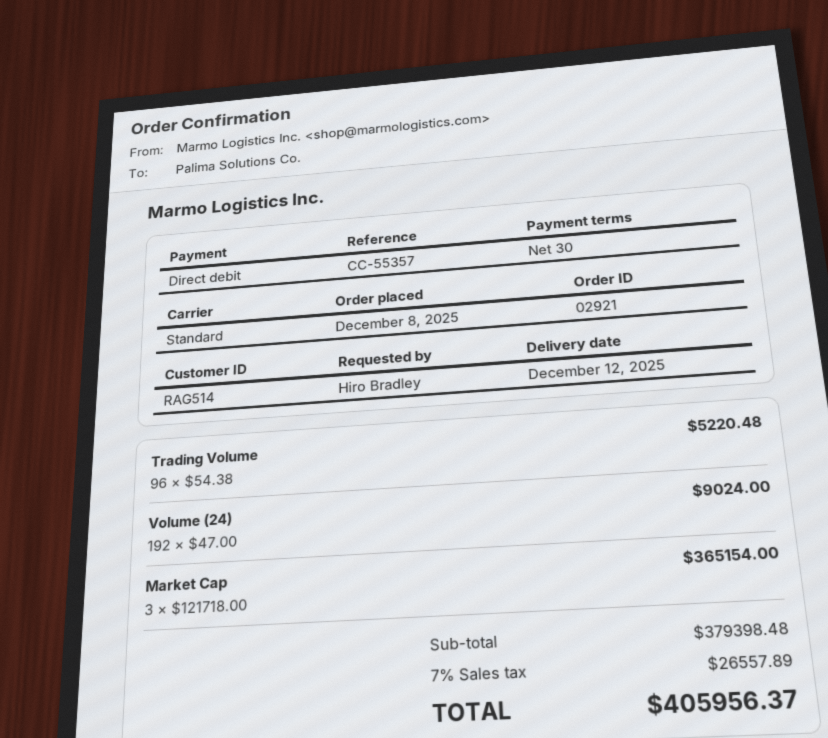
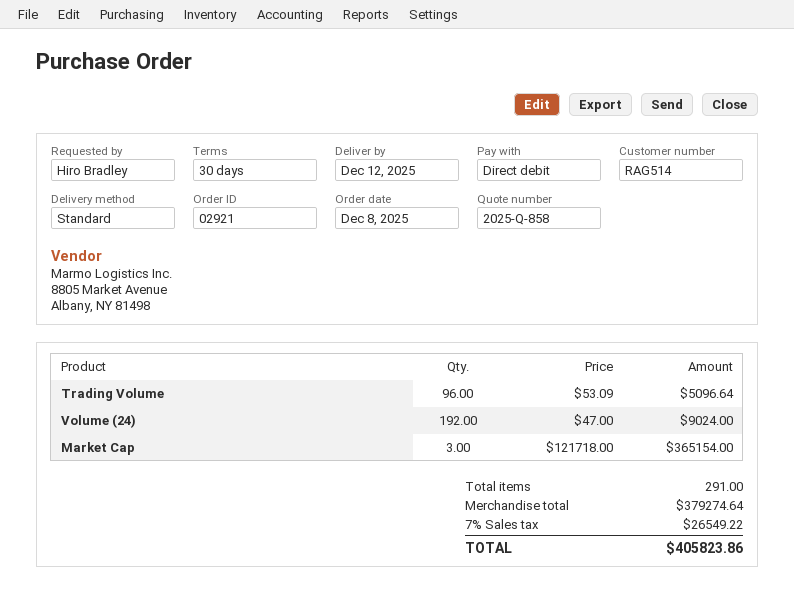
Trading Volume: 96 x 54.38 = 5220.48 -> 96 x 53.09 = 5096.64
subtotal: 379398.48 -> 379274.64
tax: 7% = 26557.89 -> 7% = 26549.22
total: 405956.37 -> 405823.86

